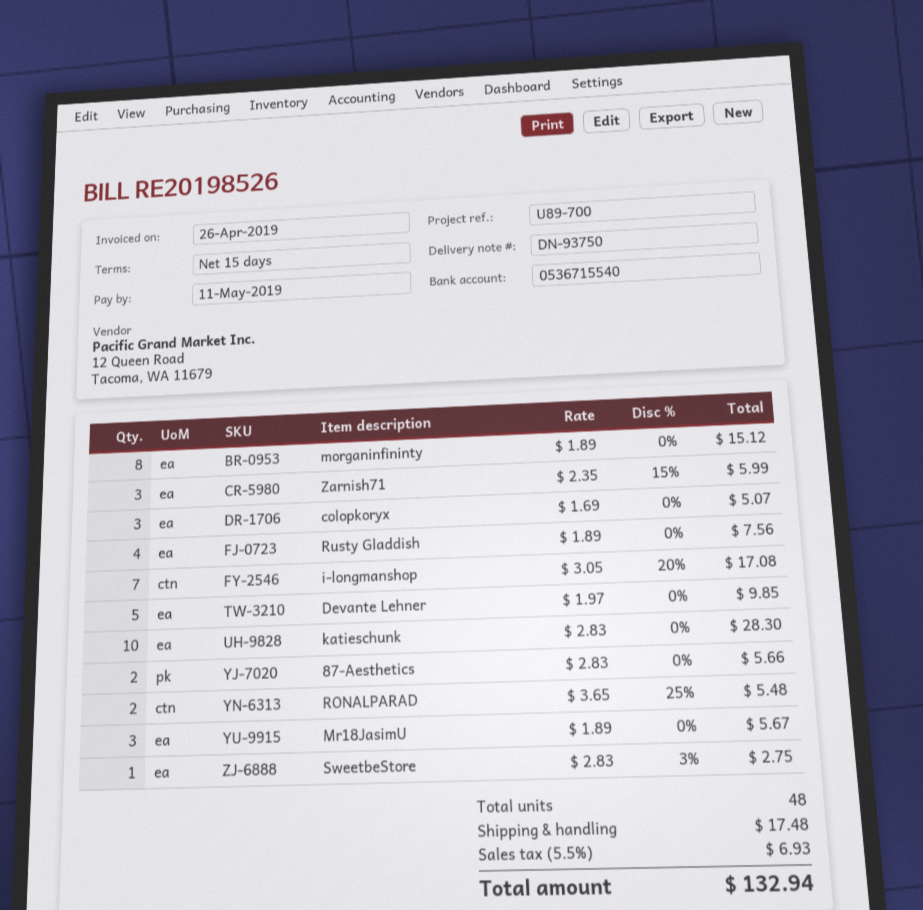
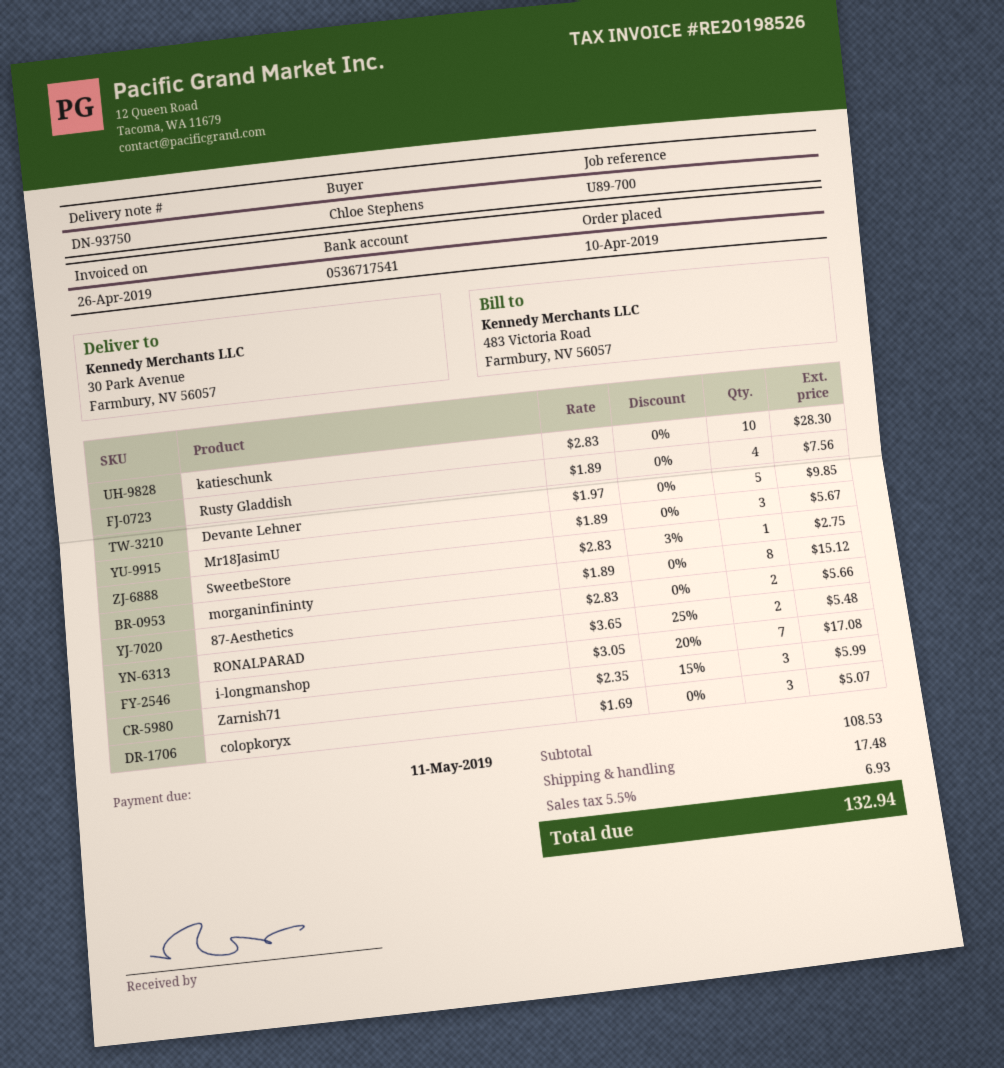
bank account: 0536715540 -> 0536717541

